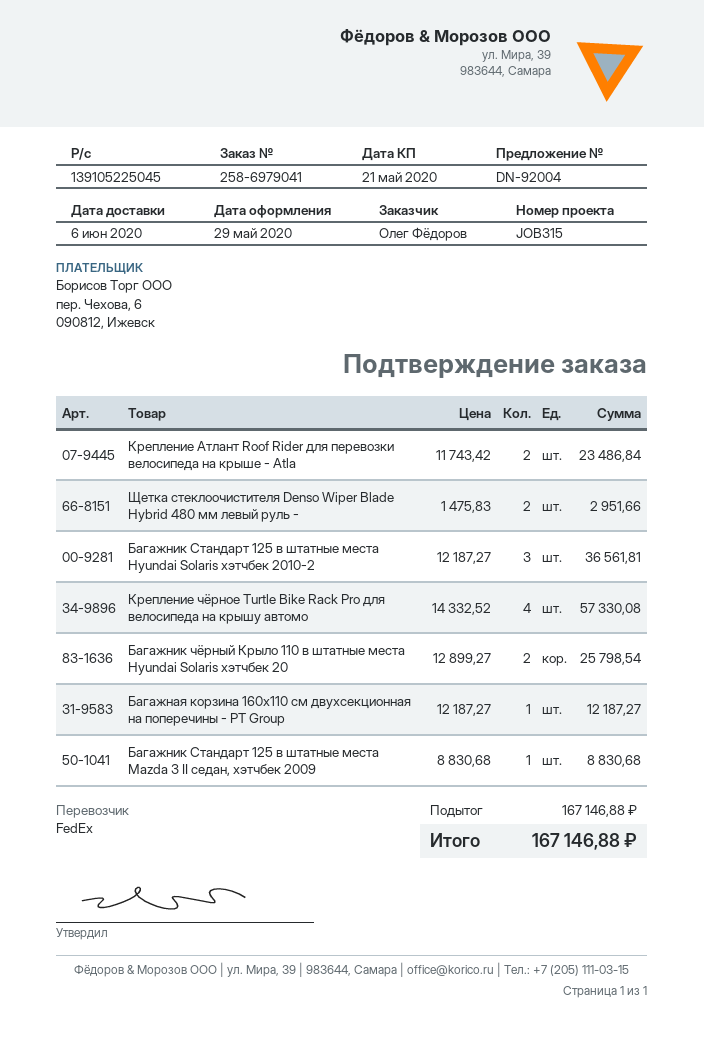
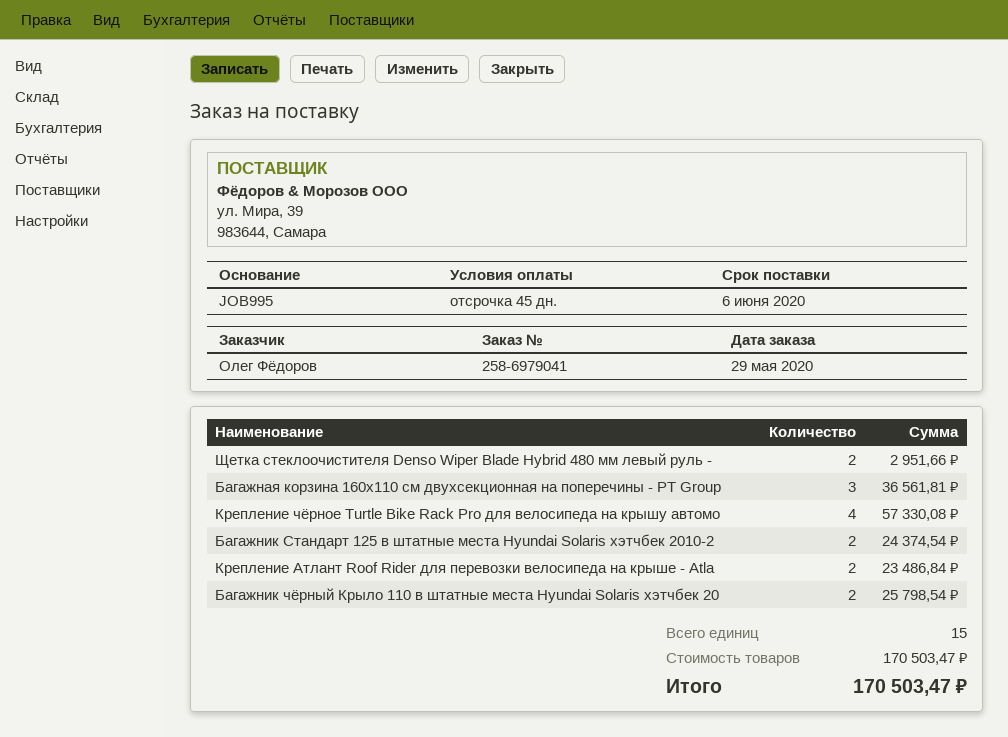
reference: JOB315 -> JOB995
Багажник Стандарт 125 в штатные места Hyundai Solaris хэтчбек 2010-2: 3 for 36561.81 -> 2 for 24374.54
Багажная корзина 160x110 см двухсекционная на поперечины - PT Group: 1 for 12187.27 -> 3 for 36561.81
Багажник Стандарт 125 в штатные места Mazda 3 II седан, хэтчбек 2009: 1 for 8830.68 -> none
subtotal: 167146.88 -> 170503.47
total: 167146.88 -> 170503.47

